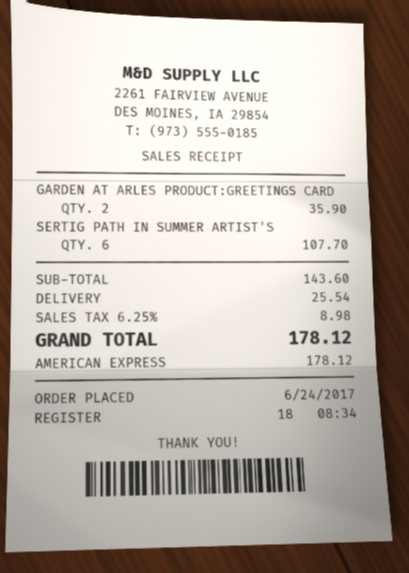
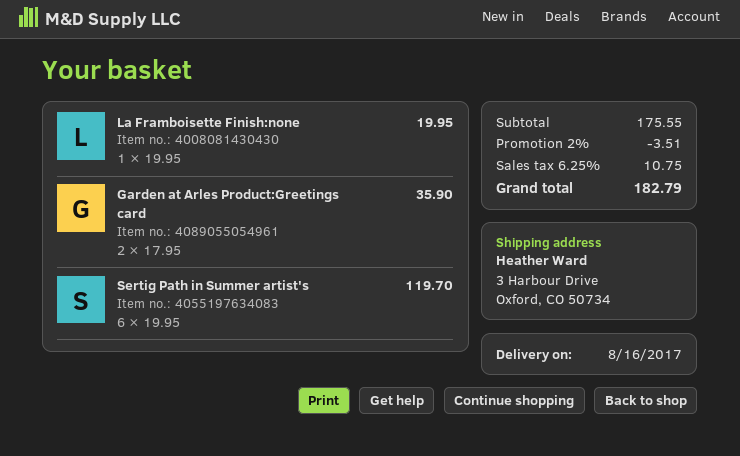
SERTIG PATH IN SUMMER ARTIST'S: 6 for 107.70 -> 6 for 119.70
La Framboisette Finish:none: none -> 1 for 19.95
subtotal: 143.60 -> 175.55
discount: none -> 2% = 3.51
shipping: 25.54 -> none
tax: 6.25% = 8.98 -> 6.25% = 10.75
total: 178.12 -> 182.79

